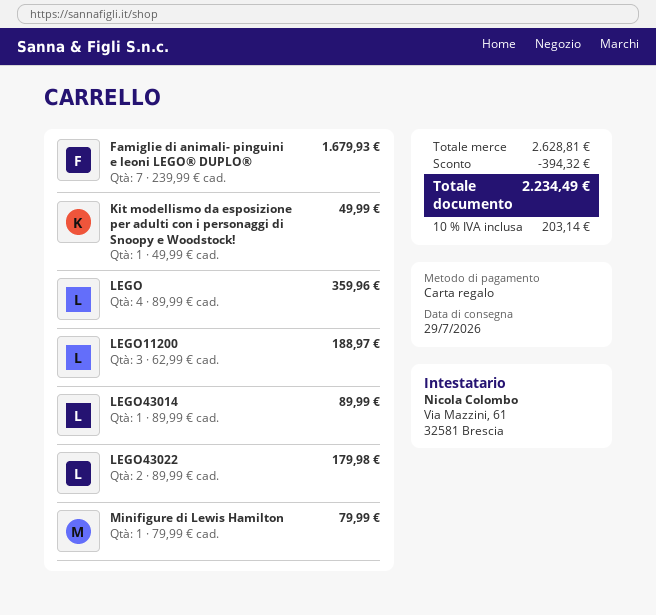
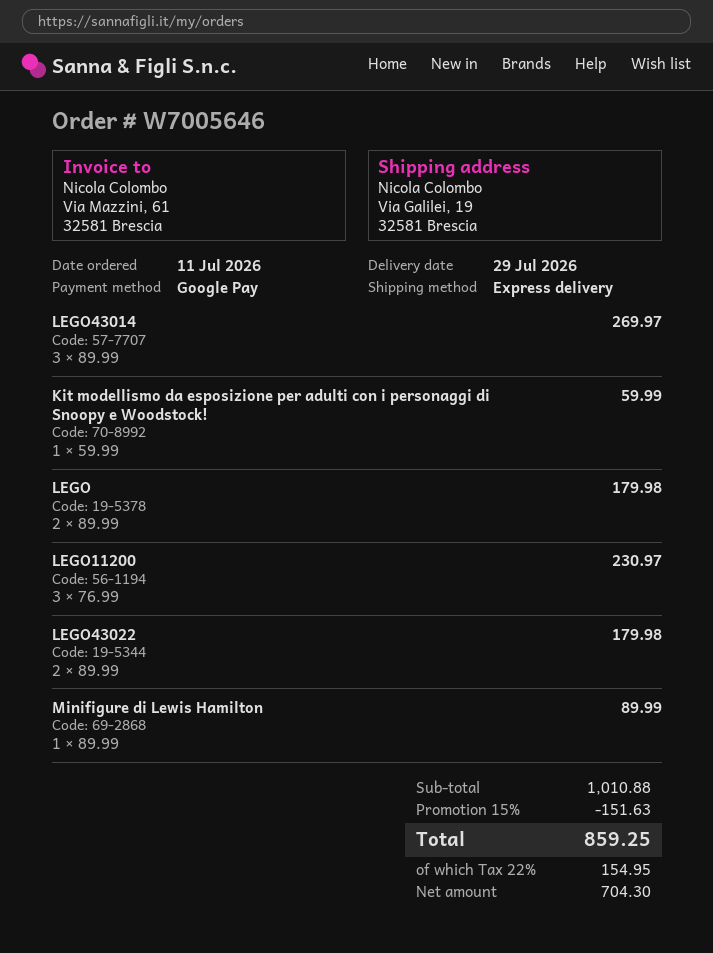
payment method: gift card -> Google Pay
Famiglie di animali- pinguini e leoni LEGO® DUPLO®: 7 x 239.99 = 1679.93 -> none
Kit modellismo da esposizione per adulti con i personaggi di Snoopy e Woodstock!: 1 x 49.99 = 49.99 -> 1 x 59.99 = 59.99
LEGO: 4 x 89.99 = 359.96 -> 2 x 89.99 = 179.98
LEGO11200: 3 x 62.99 = 188.97 -> 3 x 76.99 = 230.97
LEGO43014: 1 x 89.99 = 89.99 -> 3 x 89.99 = 269.97
Minifigure di Lewis Hamilton: 1 x 79.99 = 79.99 -> 1 x 89.99 = 89.99
subtotal: 2628.81 -> 1010.88
discount: 394.32 -> 151.63
tax: 10% = 203.14 -> 22% = 154.95
total: 2234.49 -> 859.25

